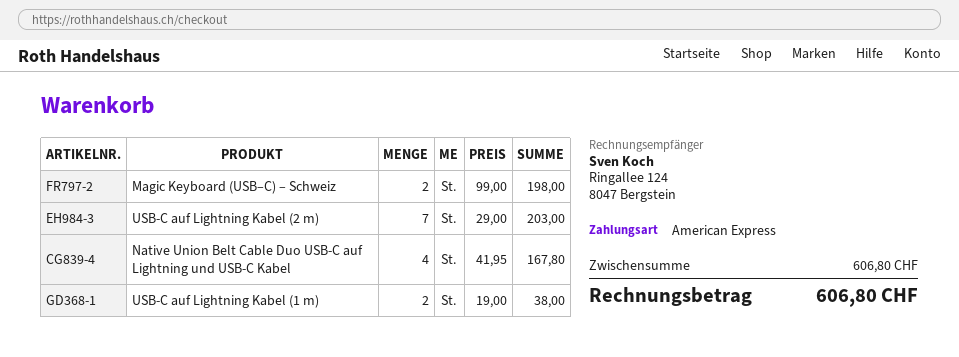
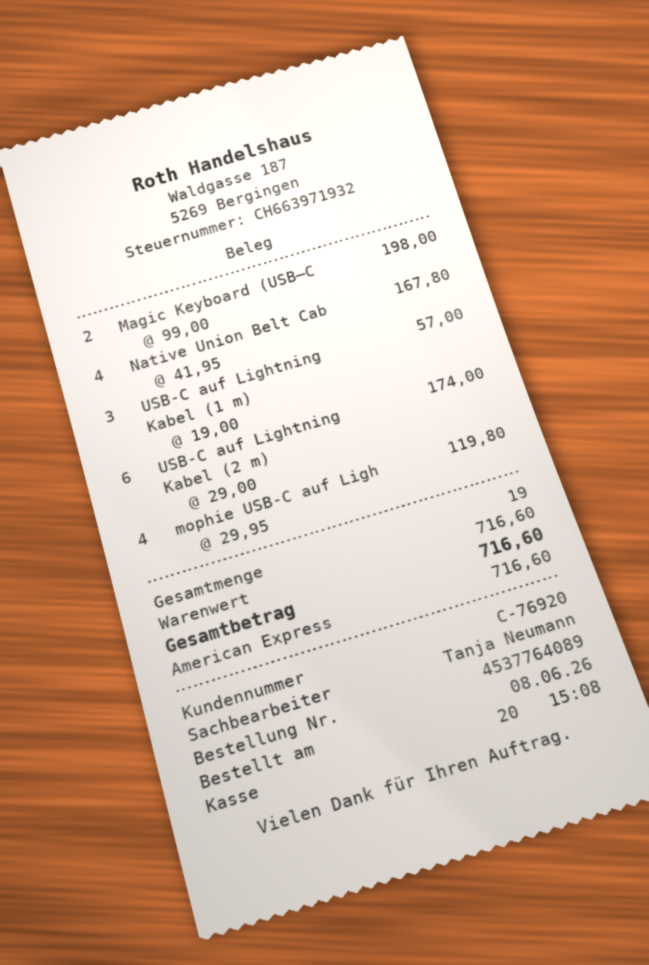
USB‑C auf Lightning Kabel (2 m): 7 x 29.00 = 203.00 -> 6 x 29.00 = 174.00
USB‑C auf Lightning Kabel (1 m): 2 x 19.00 = 38.00 -> 3 x 19.00 = 57.00
mophie USB‑C auf Ligh: none -> 4 x 29.95 = 119.80
subtotal: 606.80 -> 716.60
total: 606.80 -> 716.60

